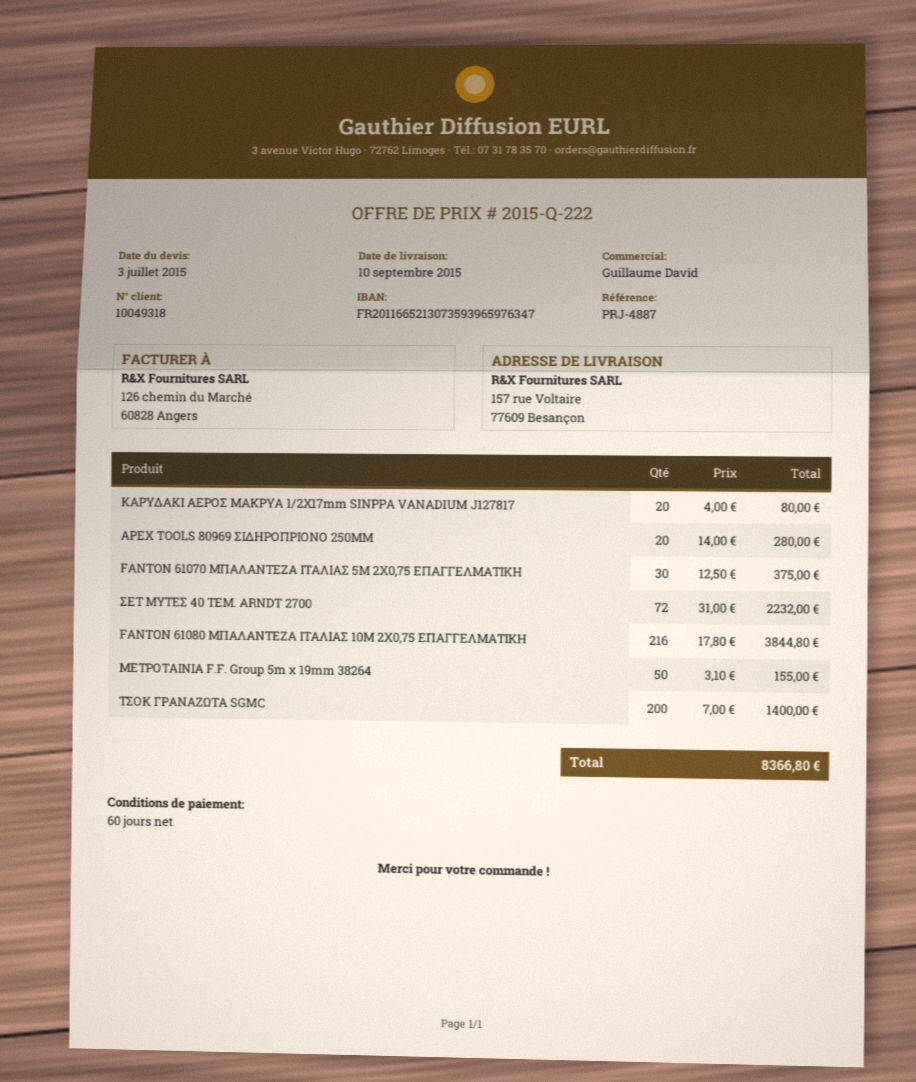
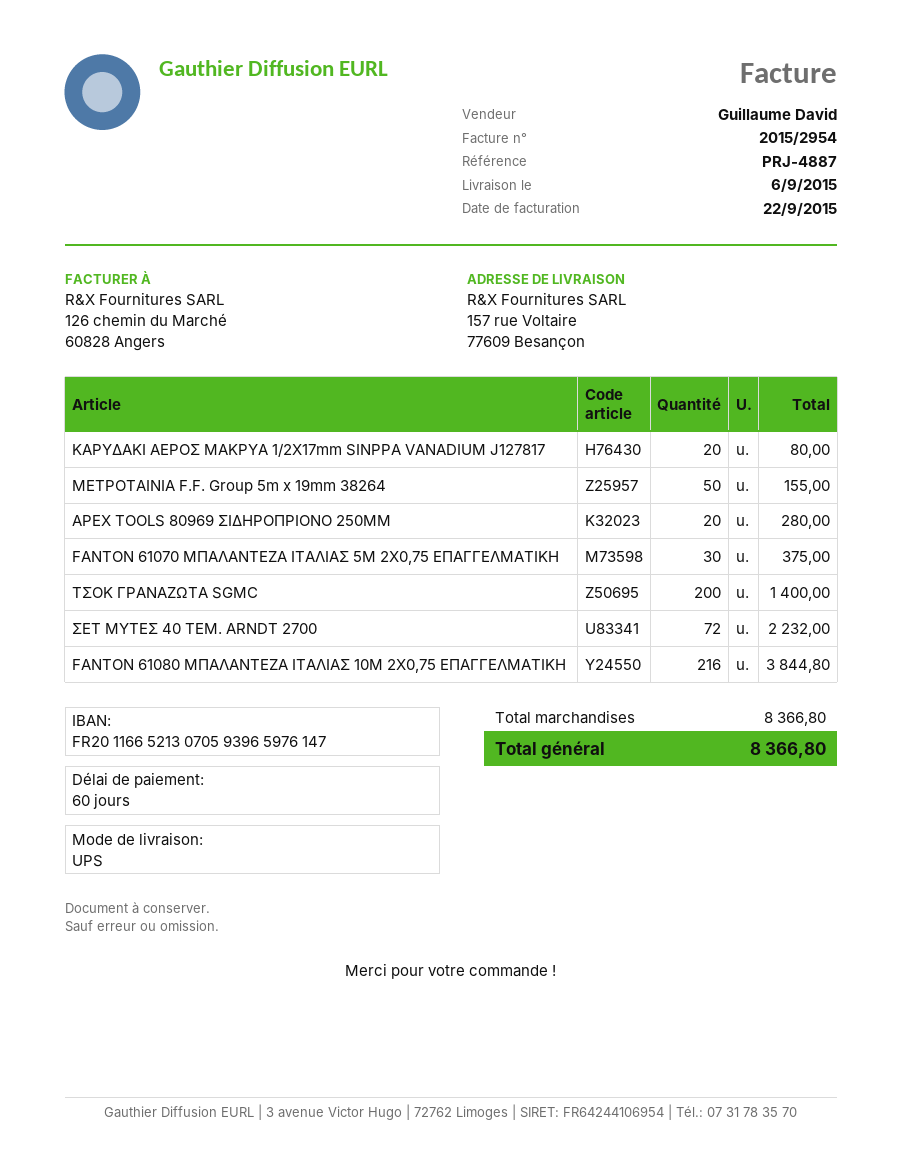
delivery date: 2015-09-10 -> 2015-09-06
bank account: FR2011665213073593965976347 -> FR2011665213070593965976147

